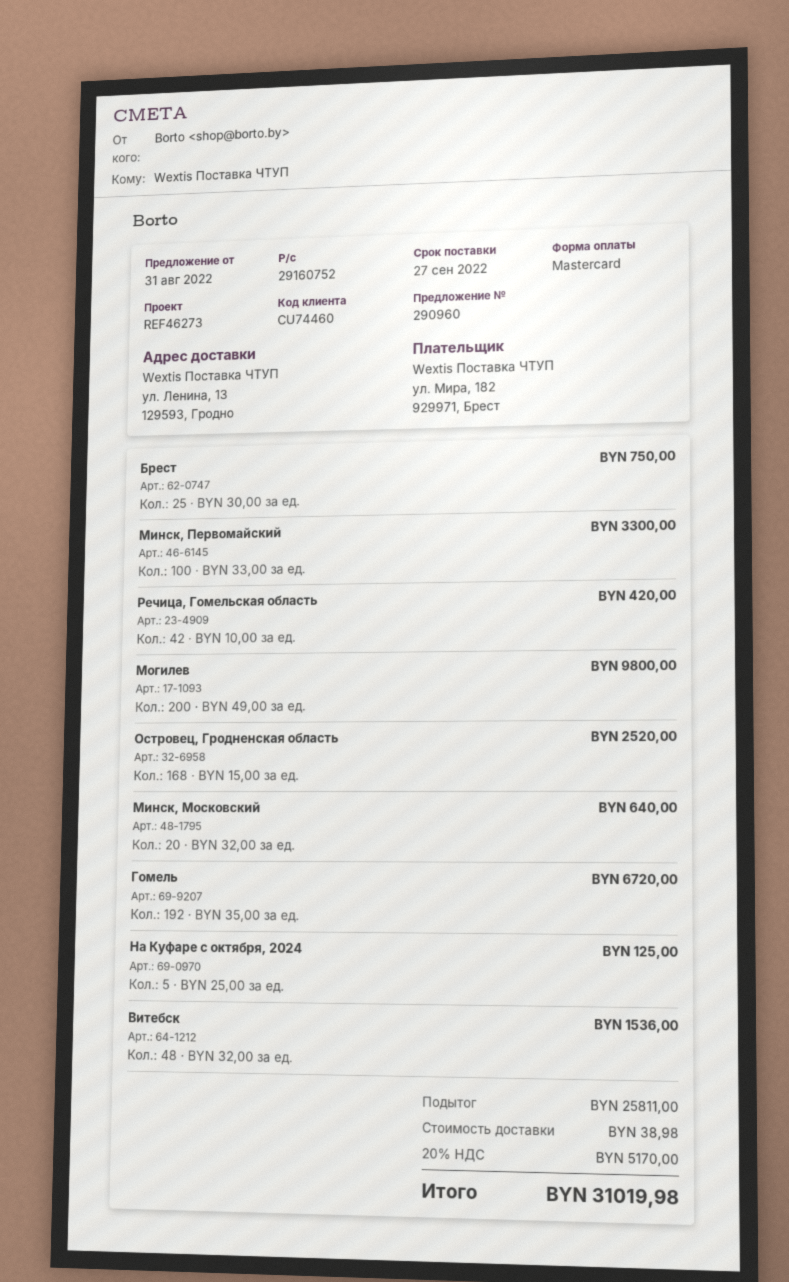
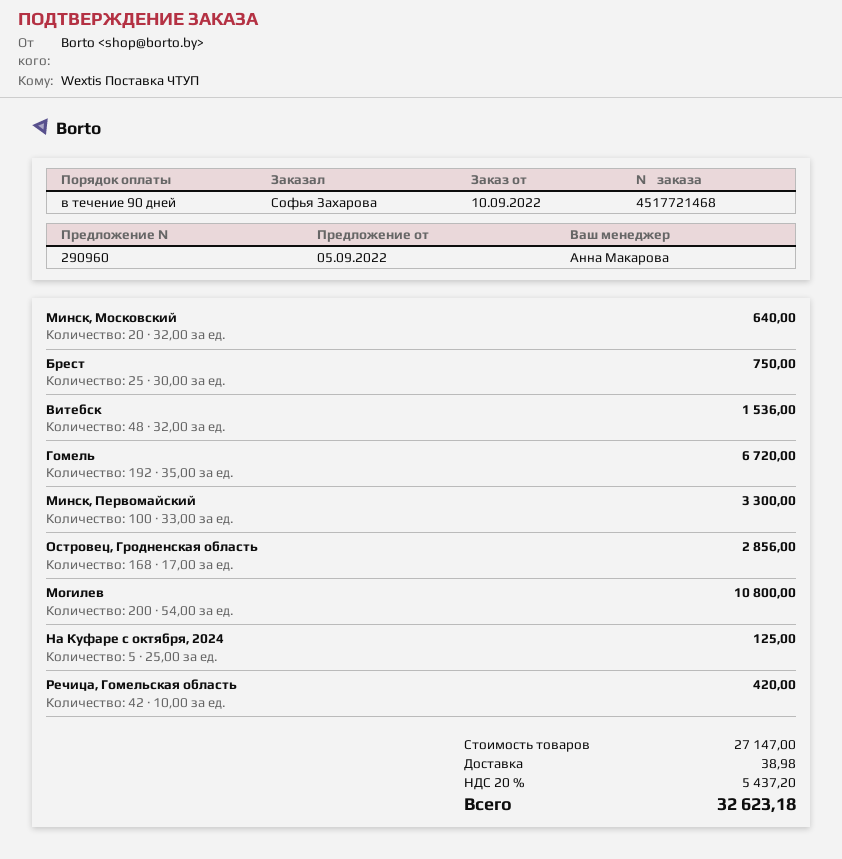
quote date: 2022-08-31 -> 2022-09-05
Могилев: 200 x 49.00 = 9800.00 -> 200 x 54.00 = 10800.00
Островец, Гродненская область: 168 x 15.00 = 2520.00 -> 168 x 17.00 = 2856.00
subtotal: 25811.00 -> 27147.00
tax: 20% = 5170.00 -> 20% = 5437.20
total: 31019.98 -> 32623.18

